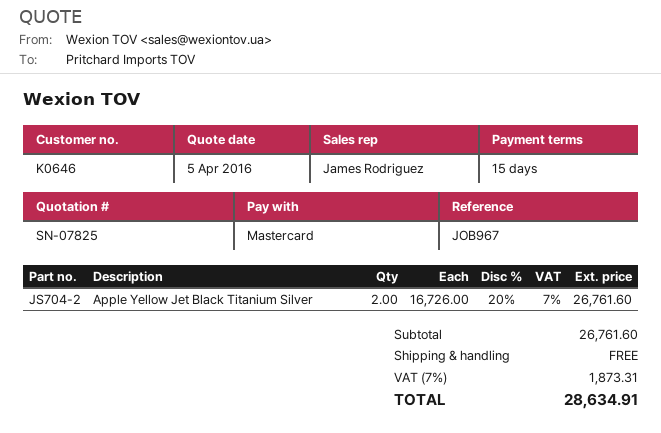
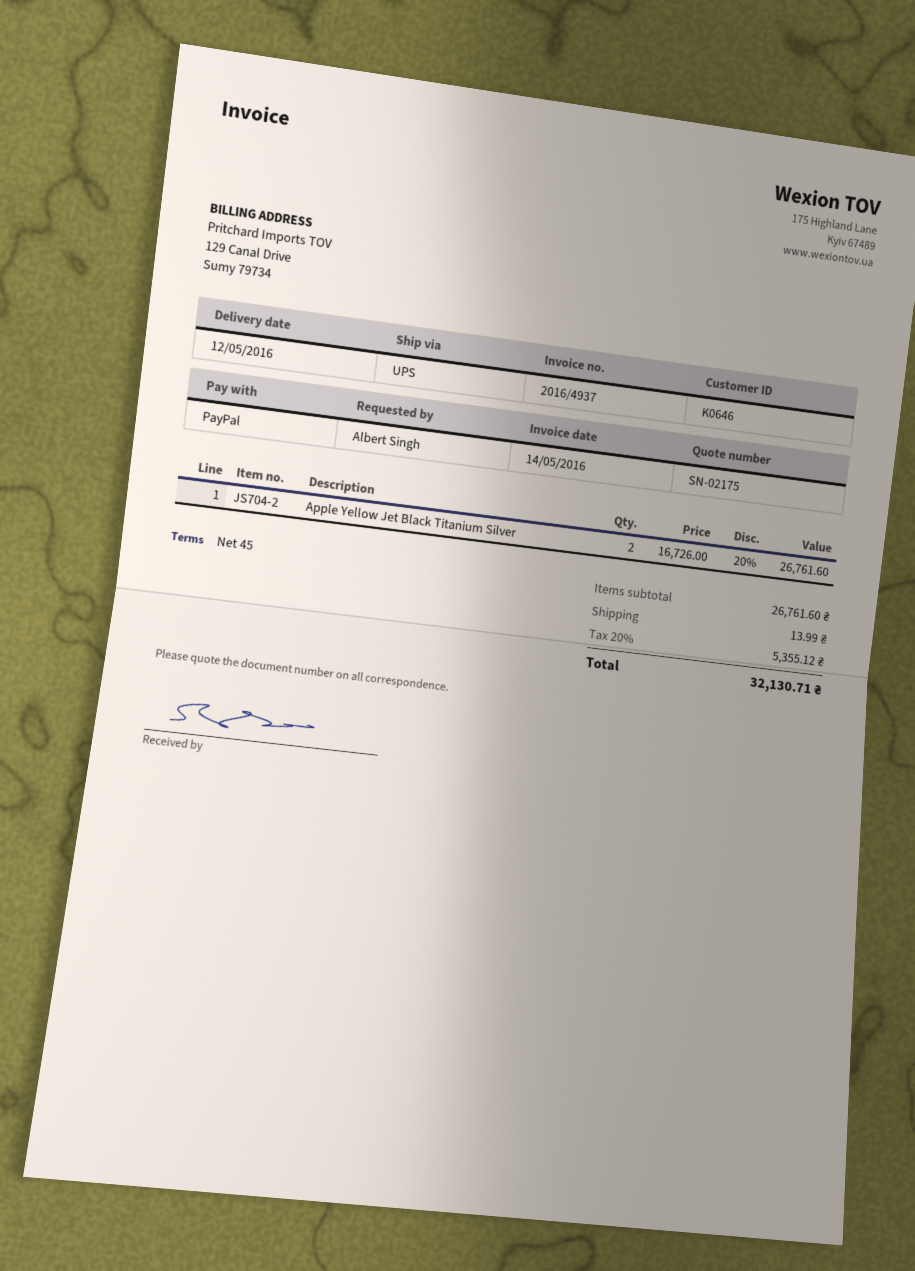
quote number: SN-07825 -> SN-02175
payment terms: 15 days -> 45 days
payment method: Mastercard -> PayPal
shipping: 0.00 -> 13.99
tax: 7% = 1873.31 -> 20% = 5355.12
total: 28634.91 -> 32130.71

